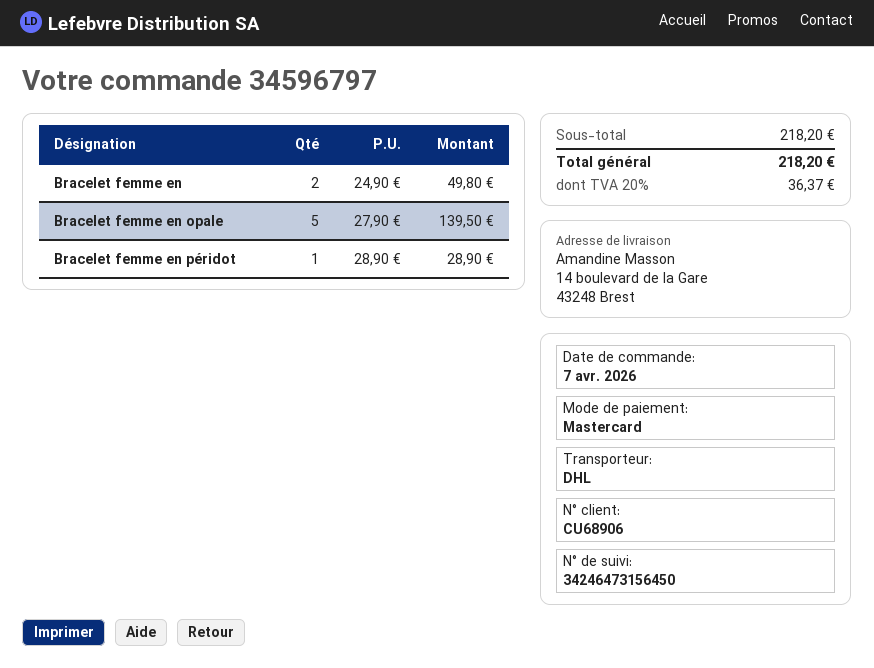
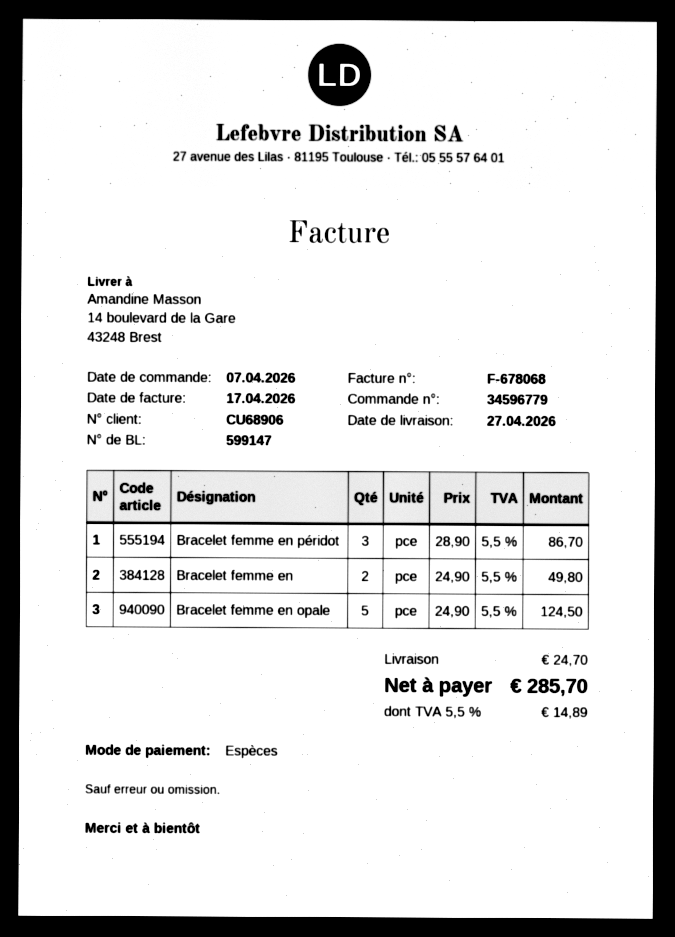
order number: 34596797 -> 34596779
payment method: Mastercard -> cash
Bracelet femme en opale: 5 x 27.90 = 139.50 -> 5 x 24.90 = 124.50
Bracelet femme en péridot: 1 x 28.90 = 28.90 -> 3 x 28.90 = 86.70
shipping: none -> 24.70
tax: 20% = 36.37 -> 5.5% = 14.89
total: 218.20 -> 285.70

